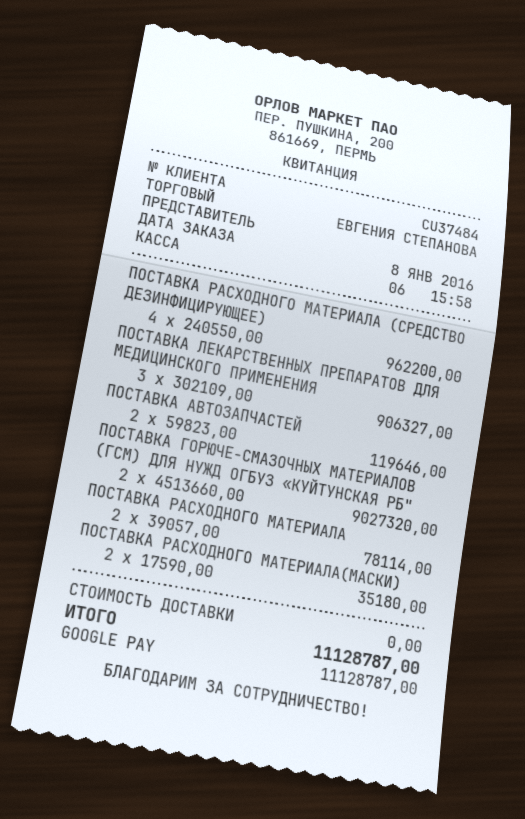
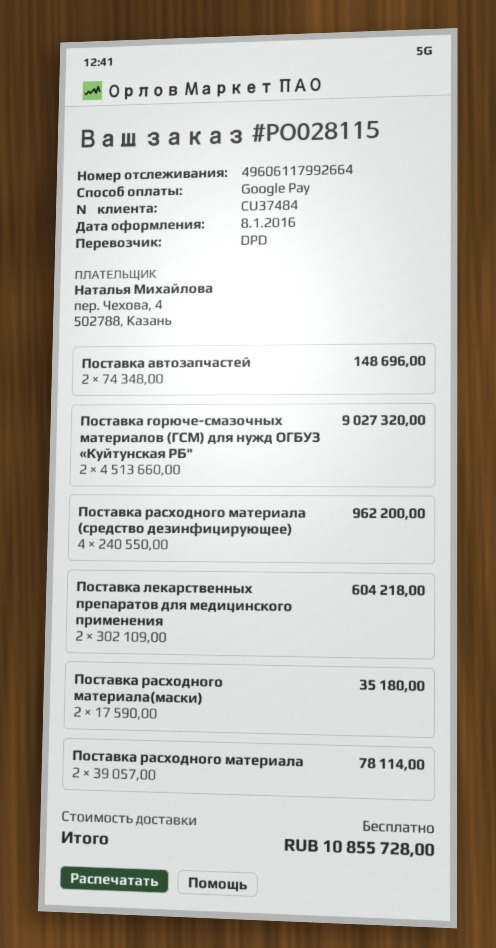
ПОСТАВКА ЛЕКАРСТВЕННЫХ ПРЕПАРАТОВ ДЛЯ МЕДИЦИНСКОГО ПРИМЕНЕНИЯ: 3 x 302109.00 = 906327.00 -> 2 x 302109.00 = 604218.00
ПОСТАВКА АВТОЗАПЧАСТЕЙ: 2 x 59823.00 = 119646.00 -> 2 x 74348.00 = 148696.00
total: 11128787.00 -> 10855728.00

